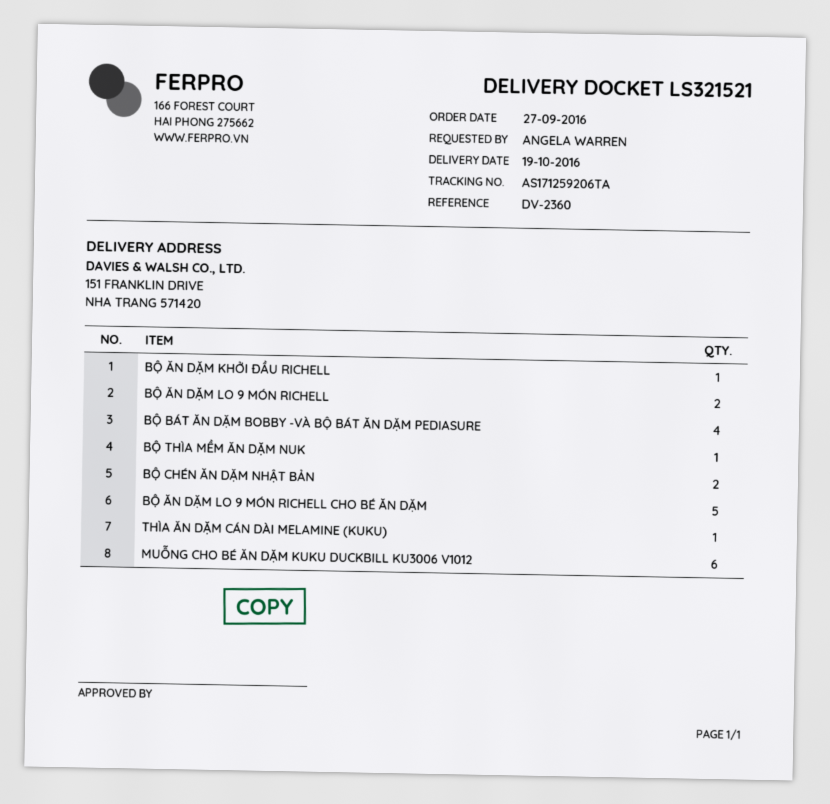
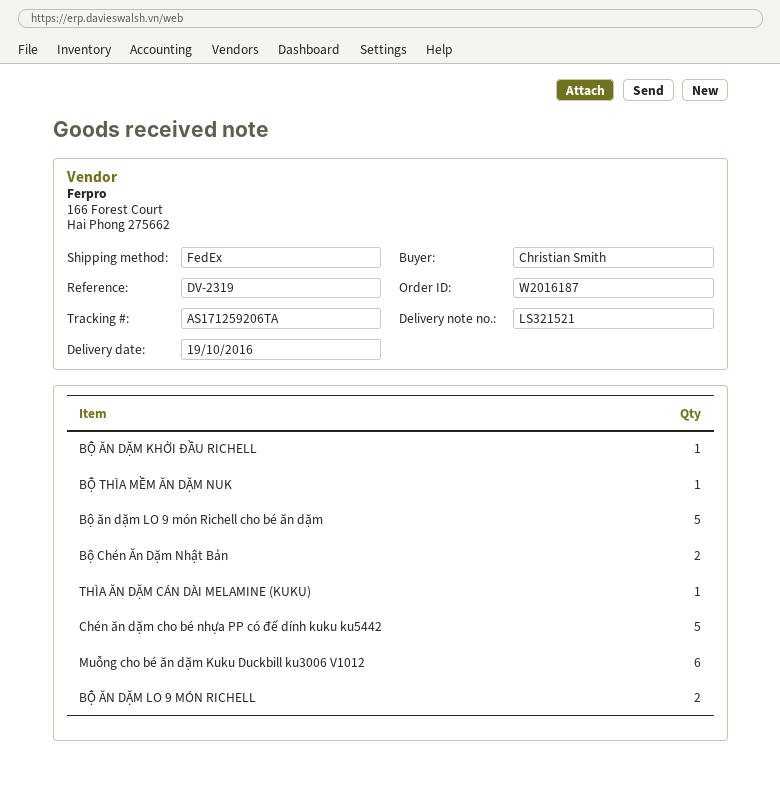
reference: DV-2360 -> DV-2319
ordered by: ANGELA WARREN -> Christian Smith
BỘ BÁT ĂN DẶM BOBBY -VÀ BỘ BÁT ĂN DẶM PEDIASURE: 4 -> none
Chén ăn dặm cho bé nhựa PP có đế dính kuku ku5442: none -> 5

